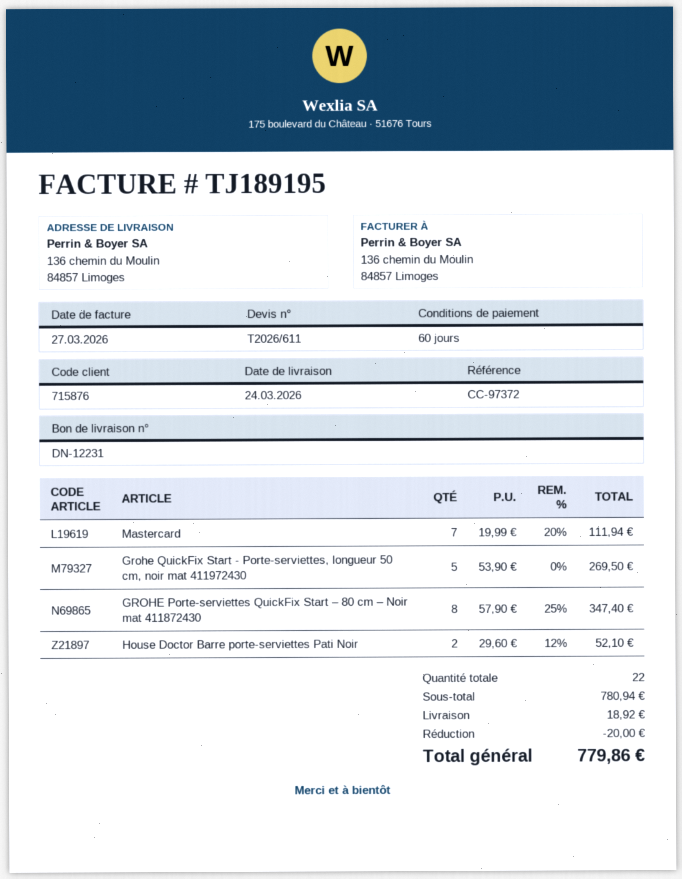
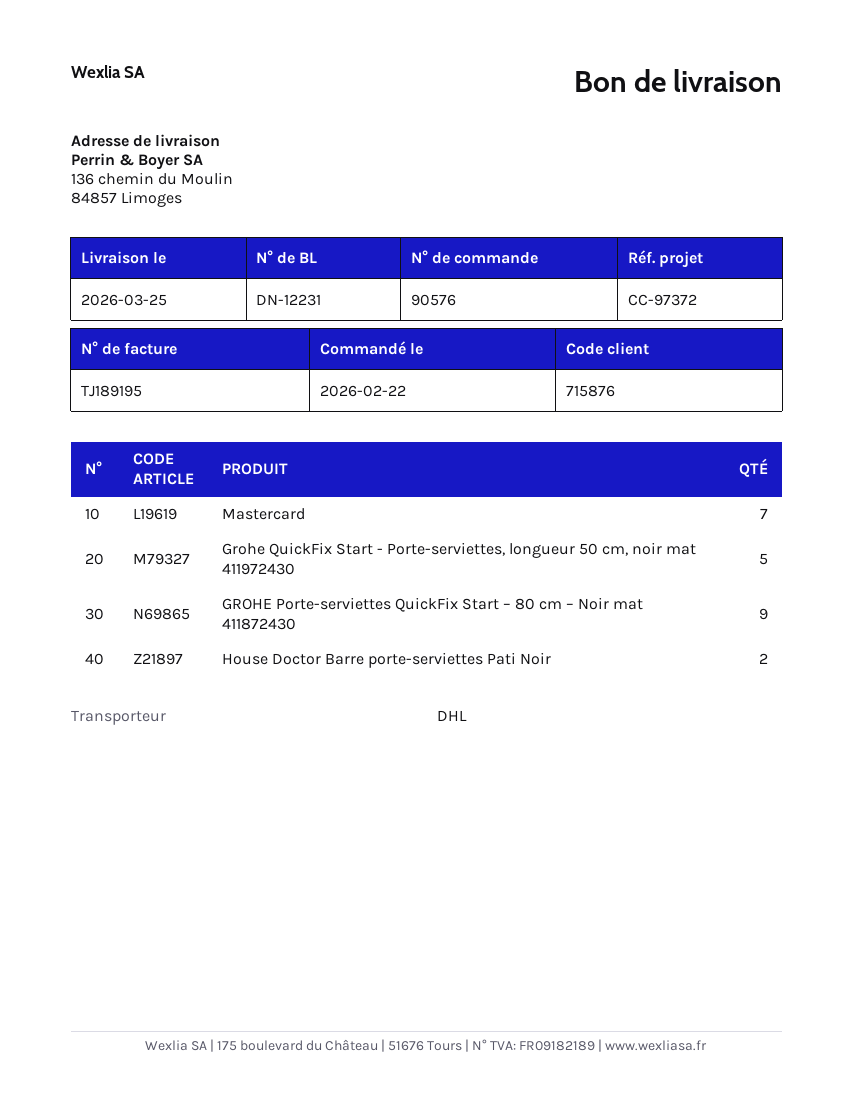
delivery date: 2026-03-24 -> 2026-03-25
GROHE Porte-serviettes QuickFix Start – 80 cm – Noir mat 411872430: 8 -> 9

